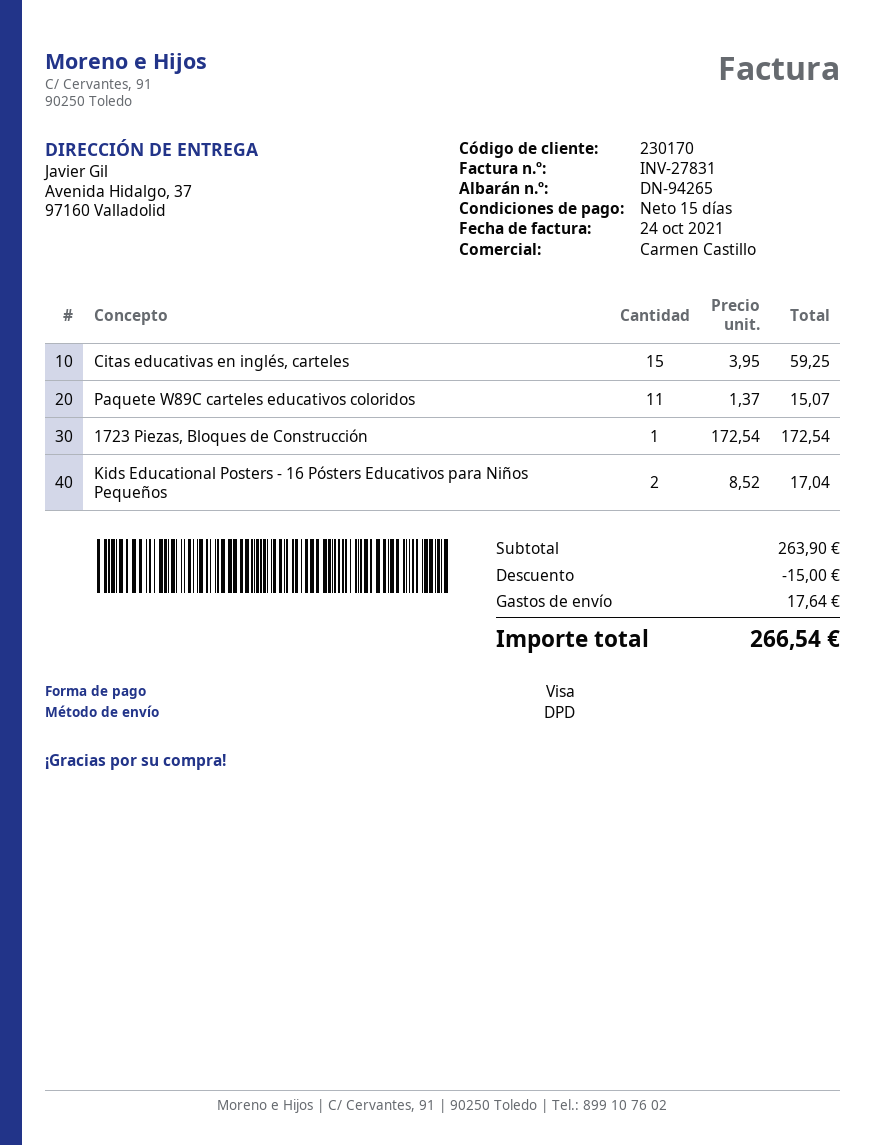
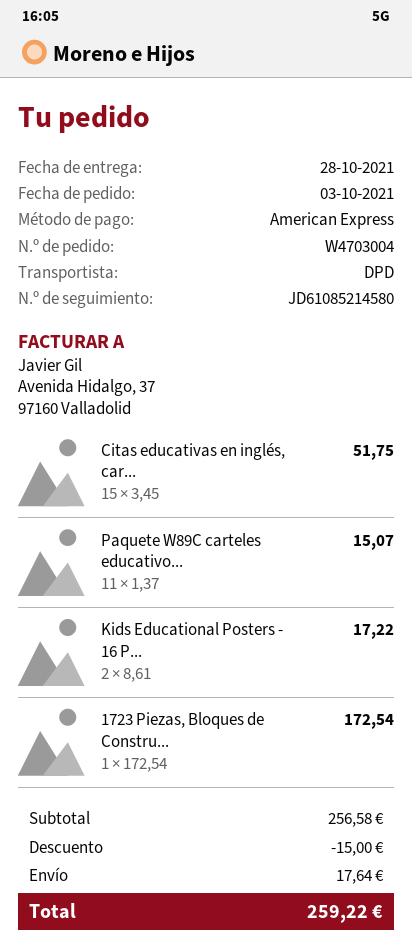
payment method: Visa -> American Express
Citas educativas en inglés, carteles: 15 x 3.95 = 59.25 -> 15 x 3.45 = 51.75
Kids Educational Posters - 16 Pósters Educativos para Niños Pequeños: 2 x 8.52 = 17.04 -> 2 x 8.61 = 17.22
subtotal: 263.90 -> 256.58
total: 266.54 -> 259.22

